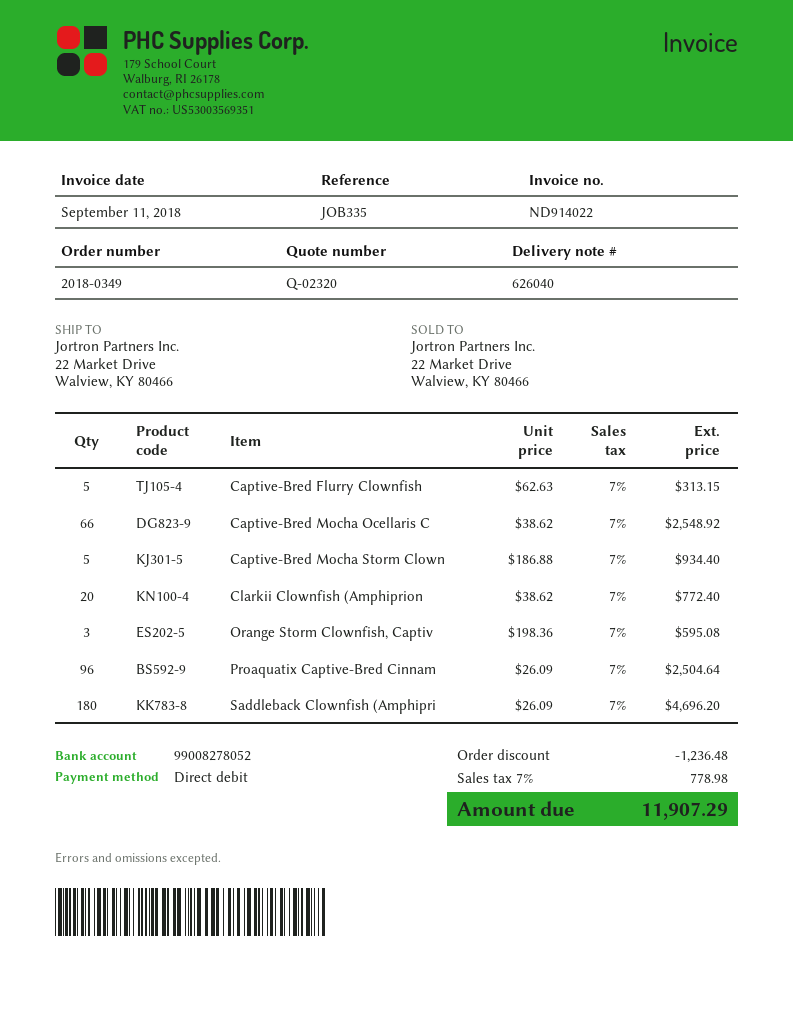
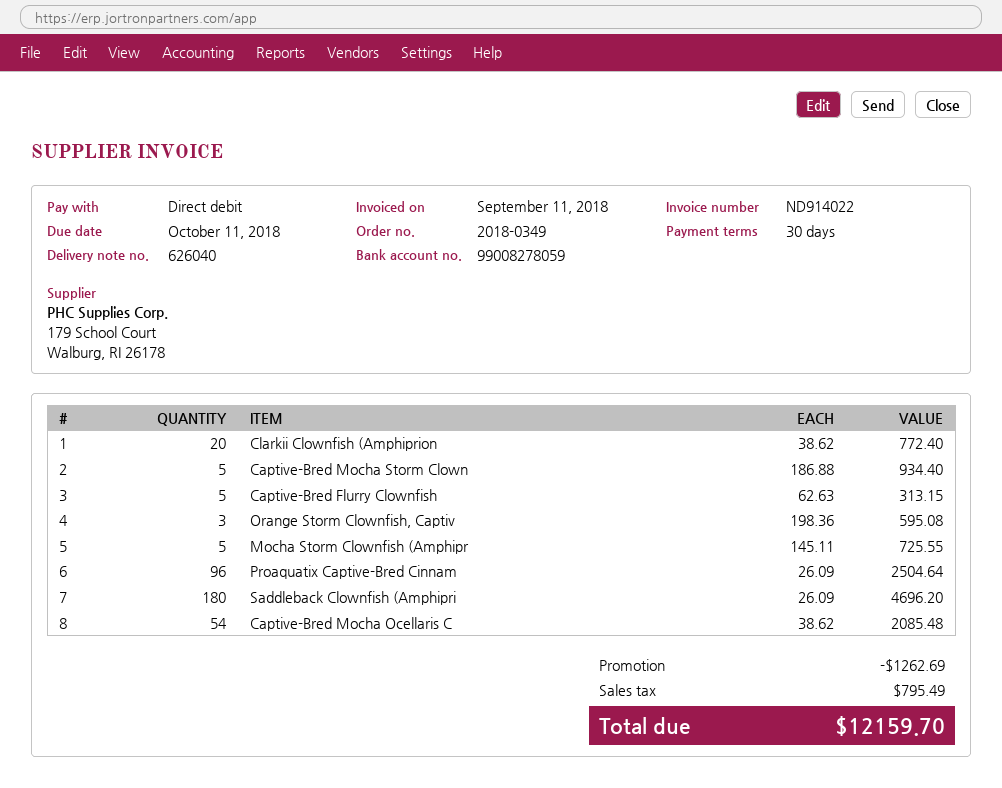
bank account: 99008278052 -> 99008278059
Captive-Bred Mocha Ocellaris C: 66 x 38.62 = 2548.92 -> 54 x 38.62 = 2085.48
Mocha Storm Clownfish (Amphipr: none -> 5 x 145.11 = 725.55
discount: 1236.48 -> 1262.69
tax: 778.98 -> 795.49
total: 11907.29 -> 12159.70

